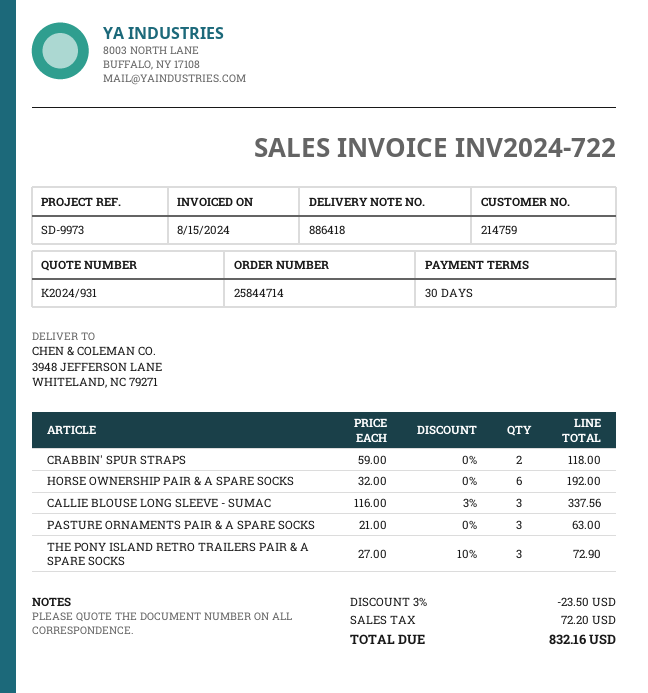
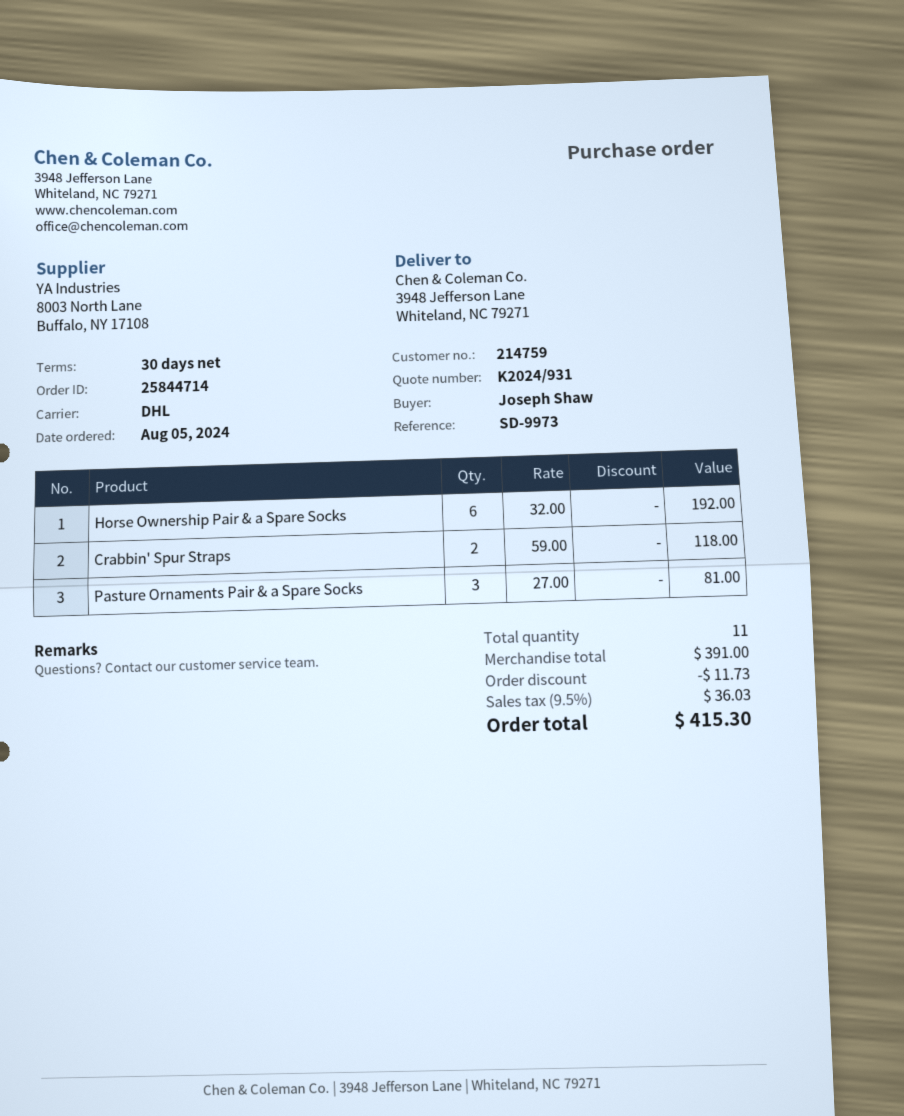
CALLIE BLOUSE LONG SLEEVE - SUMAC: 3 x 116.00 - 3% = 337.56 -> none
PASTURE ORNAMENTS PAIR & A SPARE SOCKS: 3 x 21.00 = 63.00 -> 3 x 27.00 = 81.00
THE PONY ISLAND RETRO TRAILERS PAIR & A SPARE SOCKS: 3 x 27.00 - 10% = 72.90 -> none
discount: 23.50 -> 11.73
tax: 72.20 -> 36.03
total: 832.16 -> 415.30

